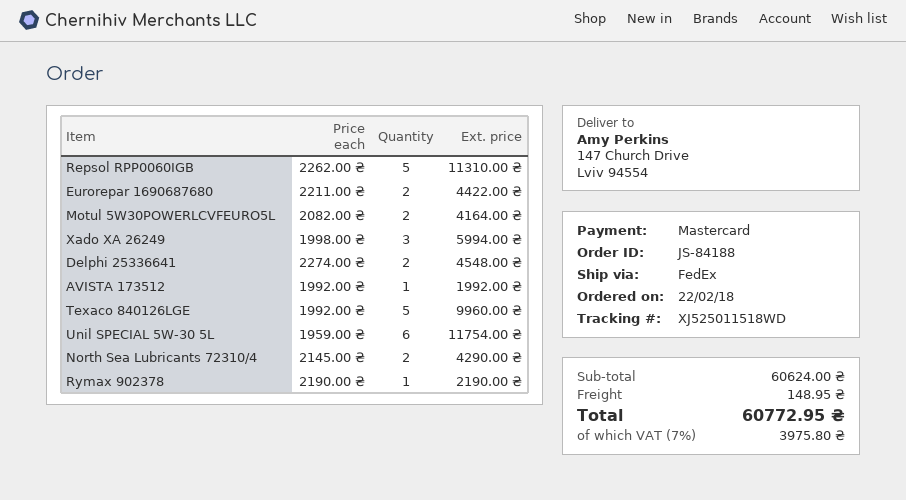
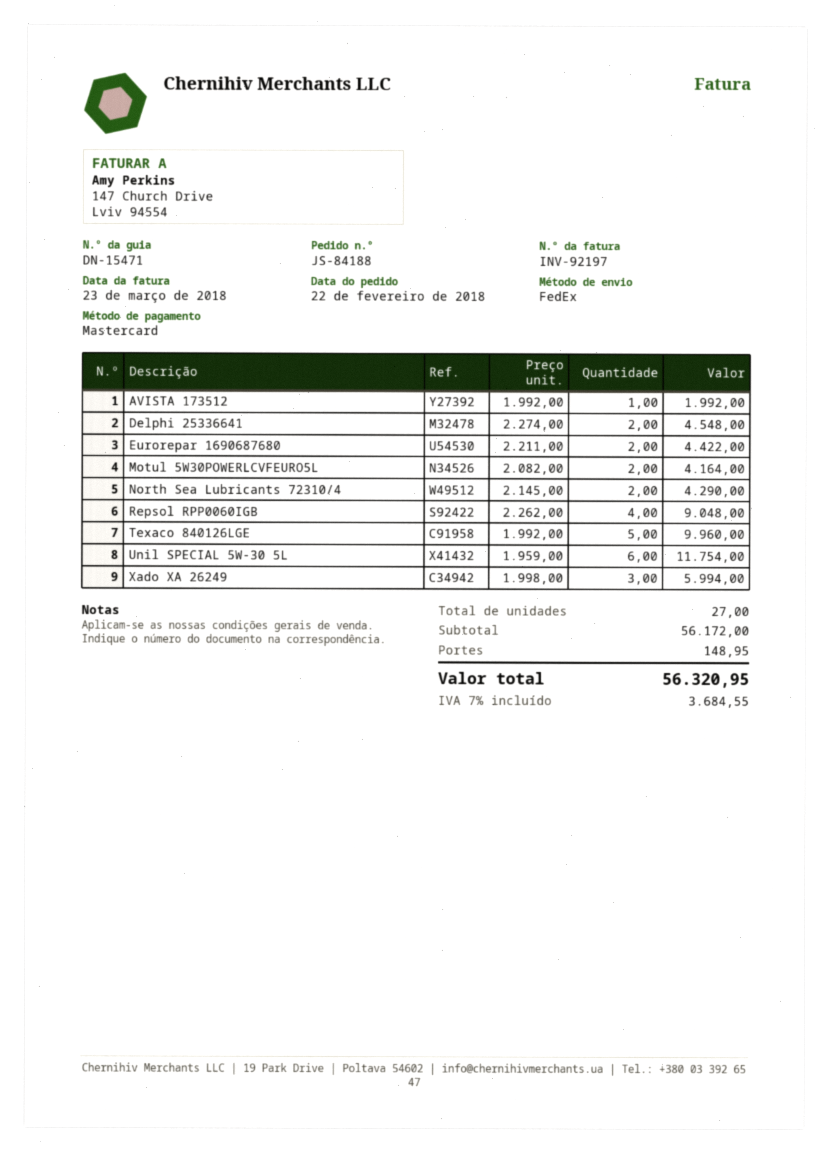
Repsol RPP0060IGB: 5 x 2262.00 = 11310.00 -> 4 x 2262.00 = 9048.00
Rymax 902378: 1 x 2190.00 = 2190.00 -> none
subtotal: 60624.00 -> 56172.00
tax: 7% = 3975.80 -> 7% = 3684.55
total: 60772.95 -> 56320.95

